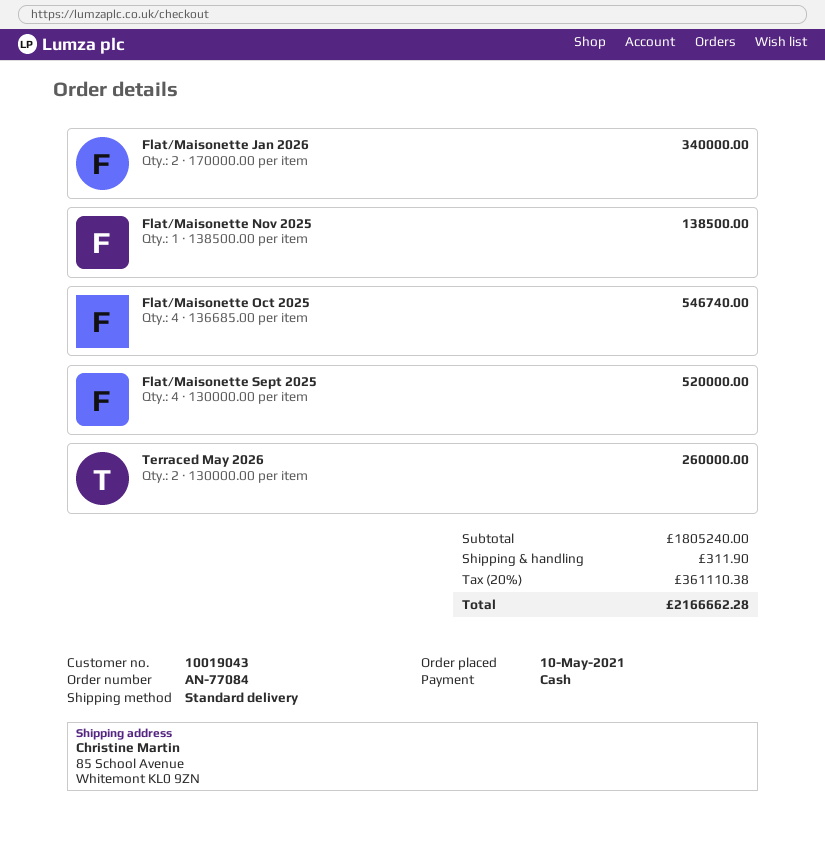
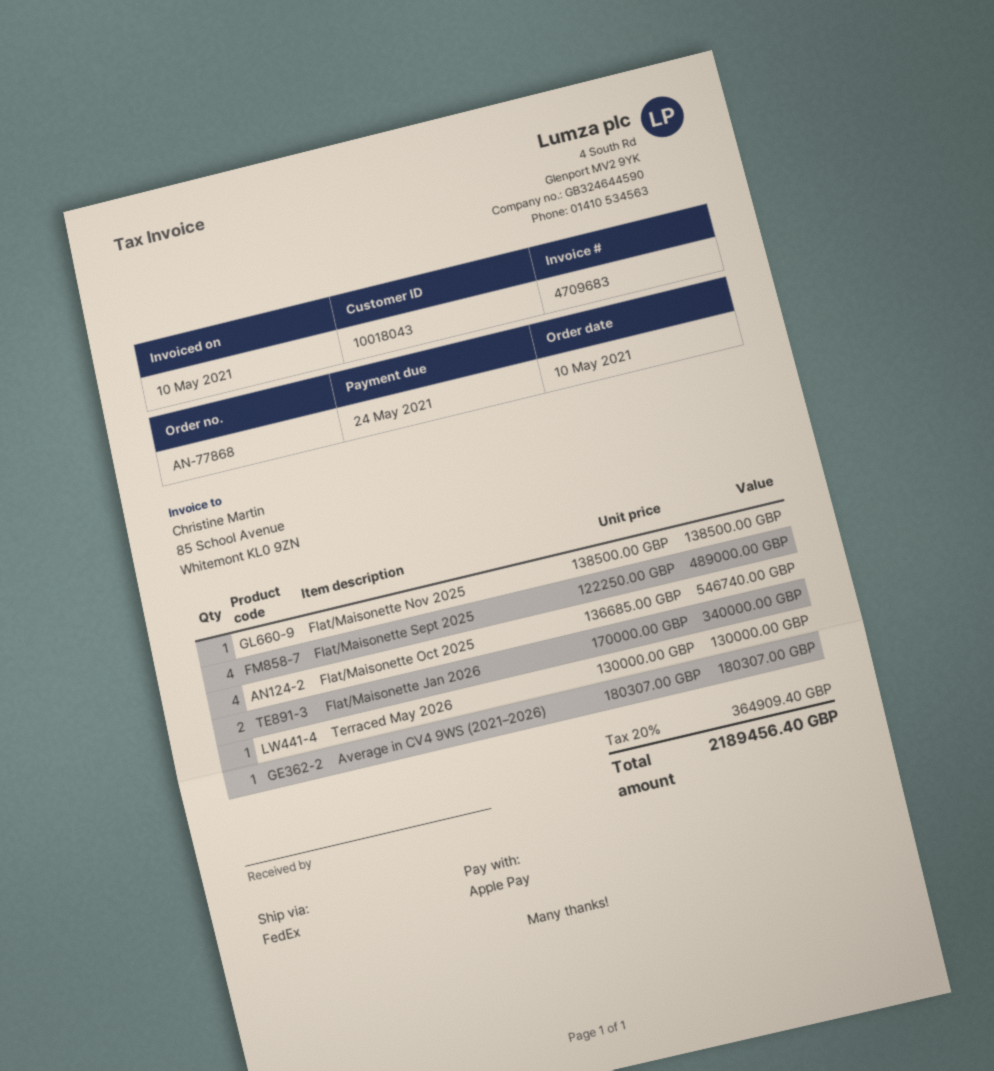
order number: AN-77084 -> AN-77868
customer number: 10019043 -> 10018043
payment method: cash -> Apple Pay
shipping method: standard -> FedEx
Flat/Maisonette Sept 2025: 4 x 130000.00 = 520000.00 -> 4 x 122250.00 = 489000.00
Terraced May 2026: 2 x 130000.00 = 260000.00 -> 1 x 130000.00 = 130000.00
Average in CV4 9WS (2021–2026): none -> 1 x 180307.00 = 180307.00
shipping: 311.90 -> none
tax: 20% = 361110.38 -> 20% = 364909.40
total: 2166662.28 -> 2189456.40

